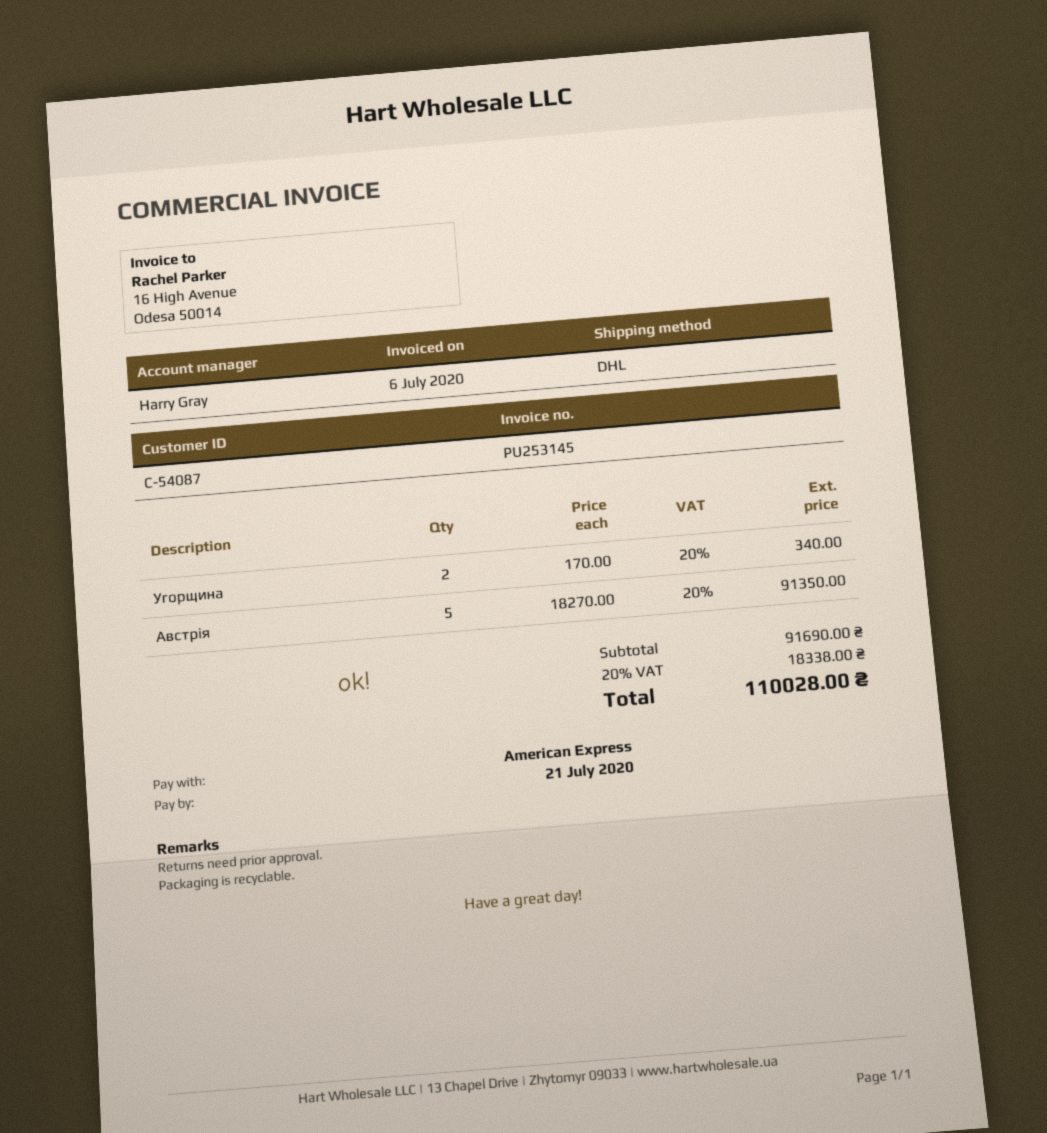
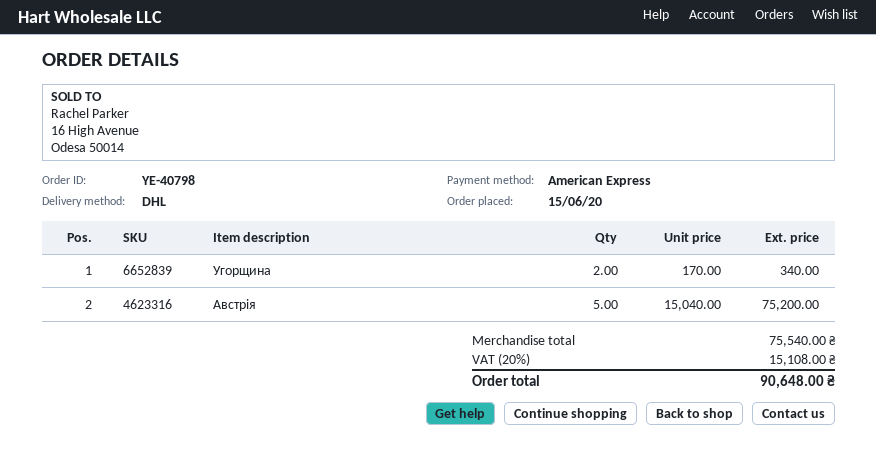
Австрія: 5 x 18270.00 = 91350.00 -> 5 x 15040.00 = 75200.00
subtotal: 91690.00 -> 75540.00
tax: 20% = 18338.00 -> 20% = 15108.00
total: 110028.00 -> 90648.00

